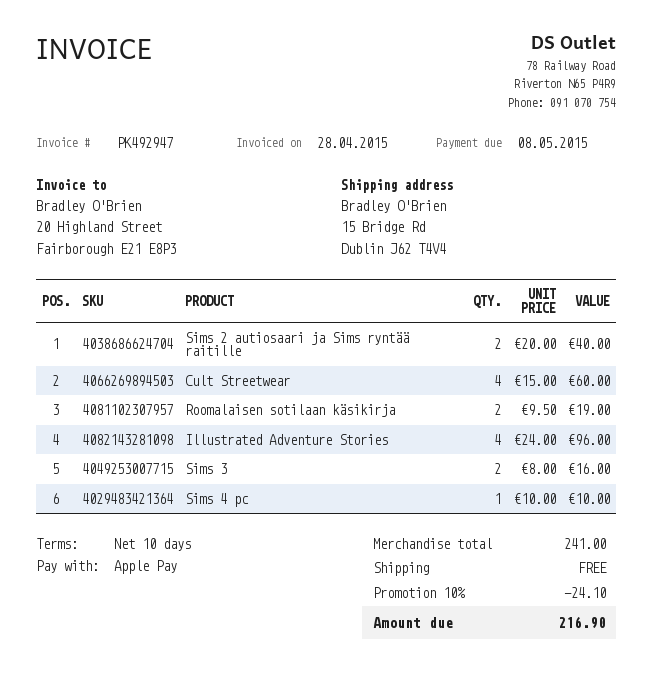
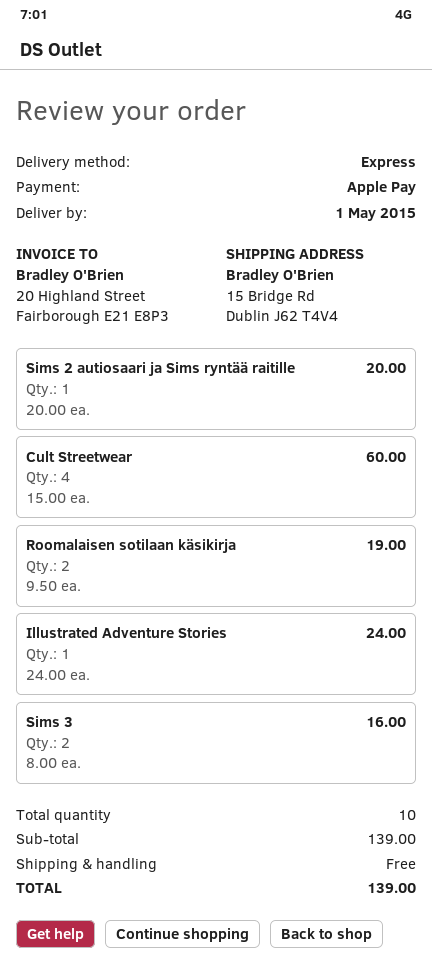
Sims 2 autiosaari ja Sims ryntää raitille: 2 x 20.00 = 40.00 -> 1 x 20.00 = 20.00
Illustrated Adventure Stories: 4 x 24.00 = 96.00 -> 1 x 24.00 = 24.00
Sims 4 pc: 1 x 10.00 = 10.00 -> none
subtotal: 241.00 -> 139.00
discount: 10% = 24.10 -> none
total: 216.90 -> 139.00

